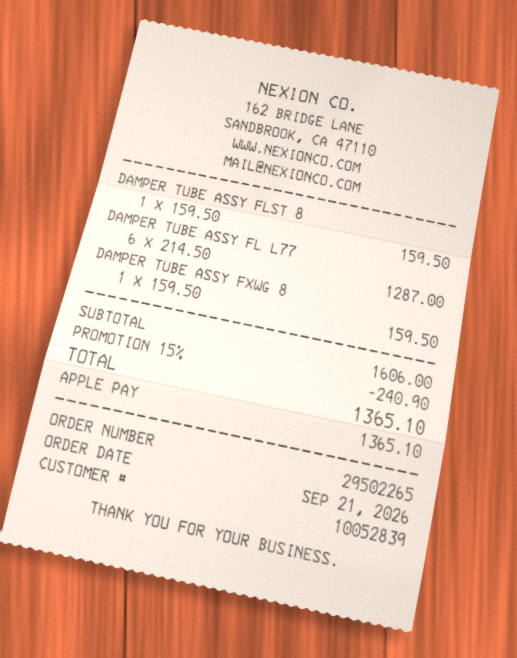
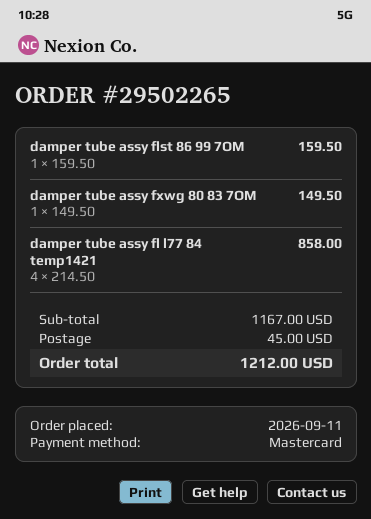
order date: 2026-09-21 -> 2026-09-11
payment method: Apple Pay -> Mastercard
DAMPER TUBE ASSY FL L77: 6 x 214.50 = 1287.00 -> 4 x 214.50 = 858.00
DAMPER TUBE ASSY FXWG 8: 1 x 159.50 = 159.50 -> 1 x 149.50 = 149.50
subtotal: 1606.00 -> 1167.00
discount: 15% = 240.90 -> none
shipping: none -> 45.00
total: 1365.10 -> 1212.00

